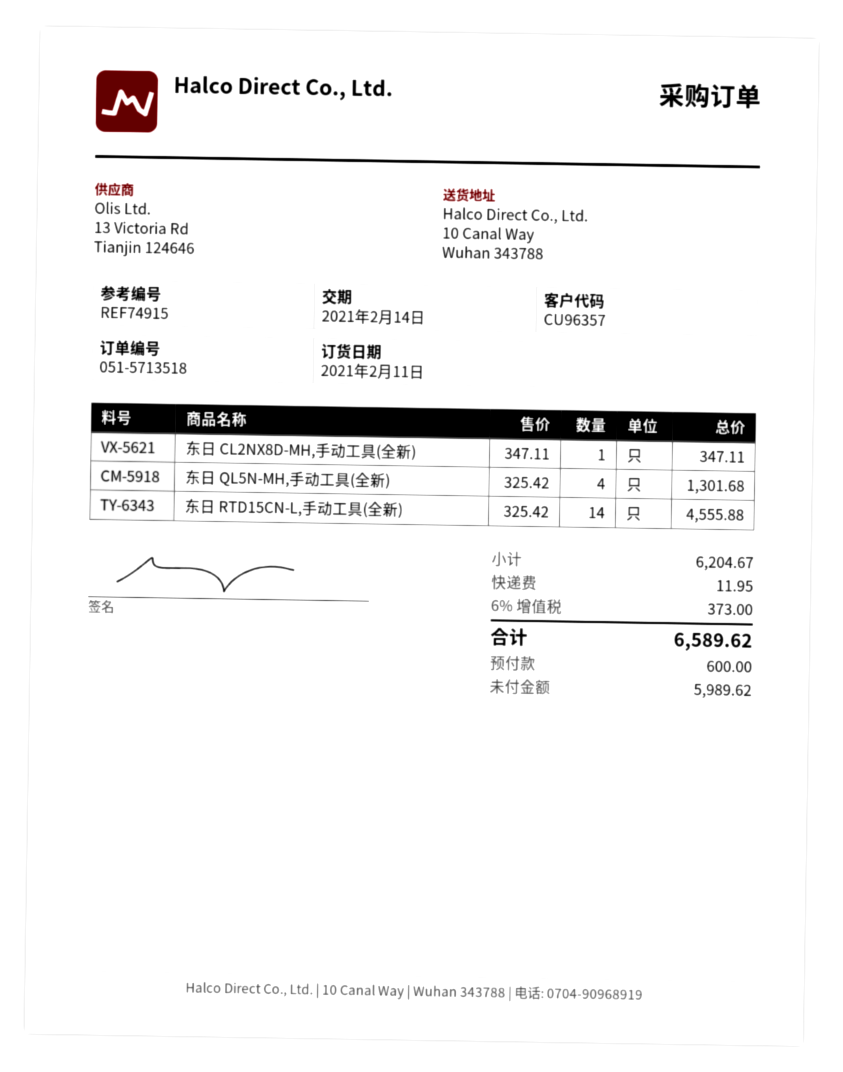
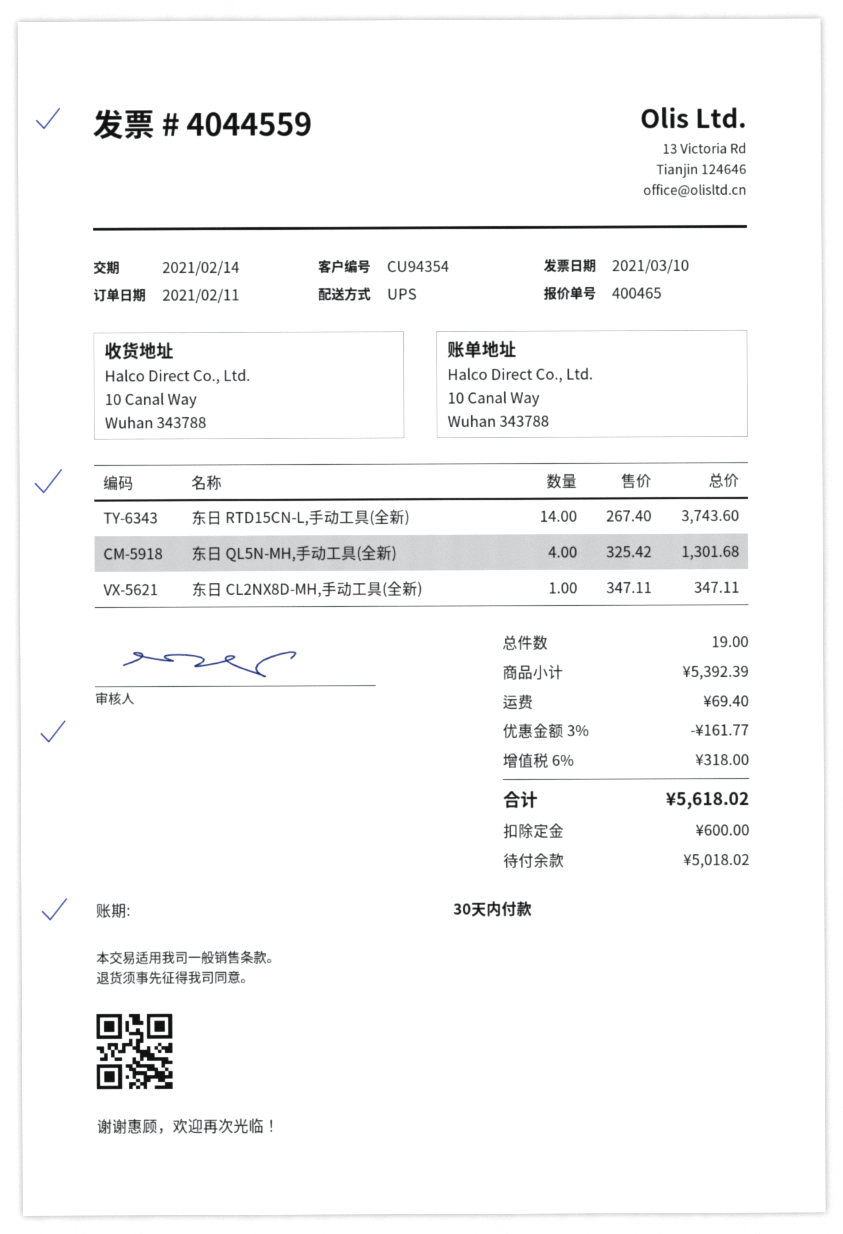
customer number: CU96357 -> CU94354
东日 RTD15CN-L,手动工具(全新): 14 x 325.42 = 4555.88 -> 14 x 267.40 = 3743.60
subtotal: 6204.67 -> 5392.39
discount: none -> 3% = 161.77
shipping: 11.95 -> 69.40
tax: 6% = 373.00 -> 6% = 318.00
total: 6589.62 -> 5618.02
balance: 5989.62 -> 5018.02

